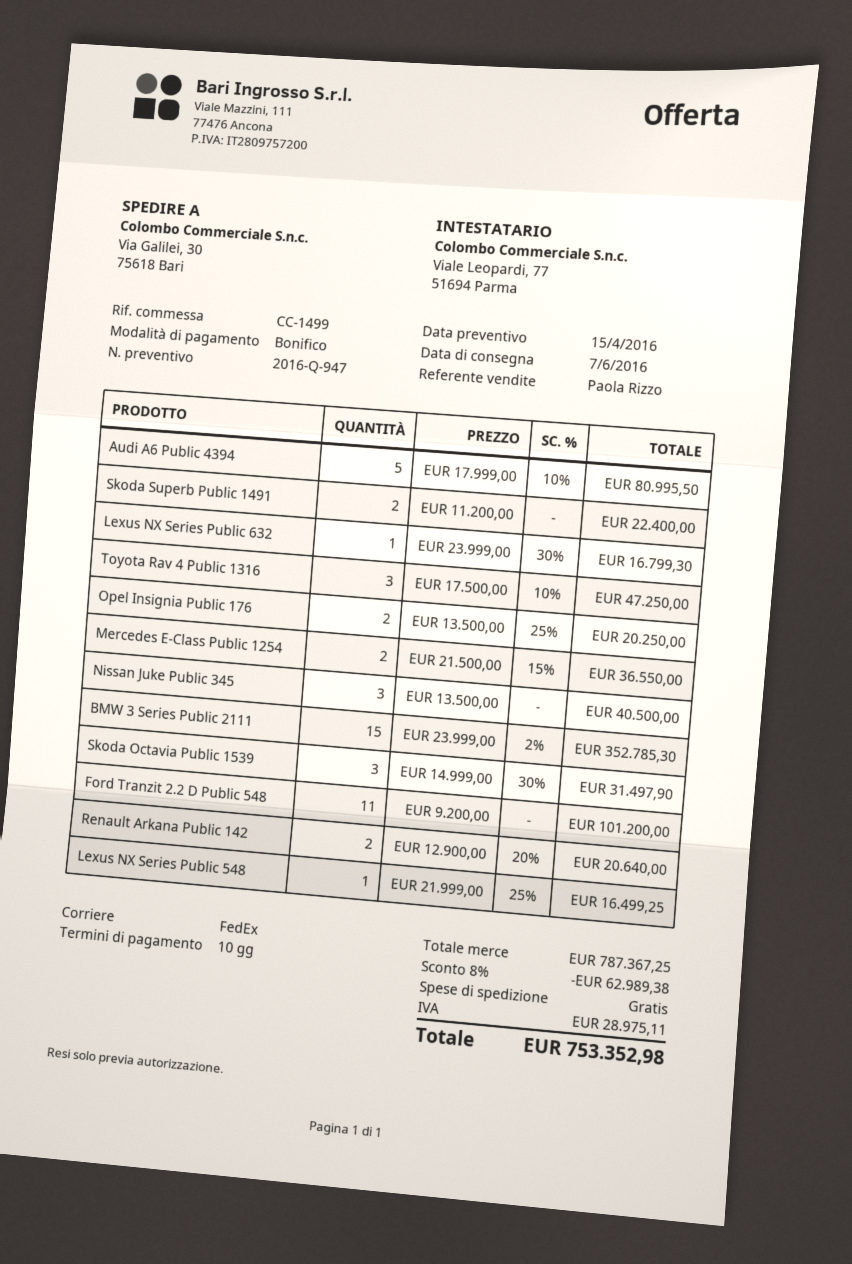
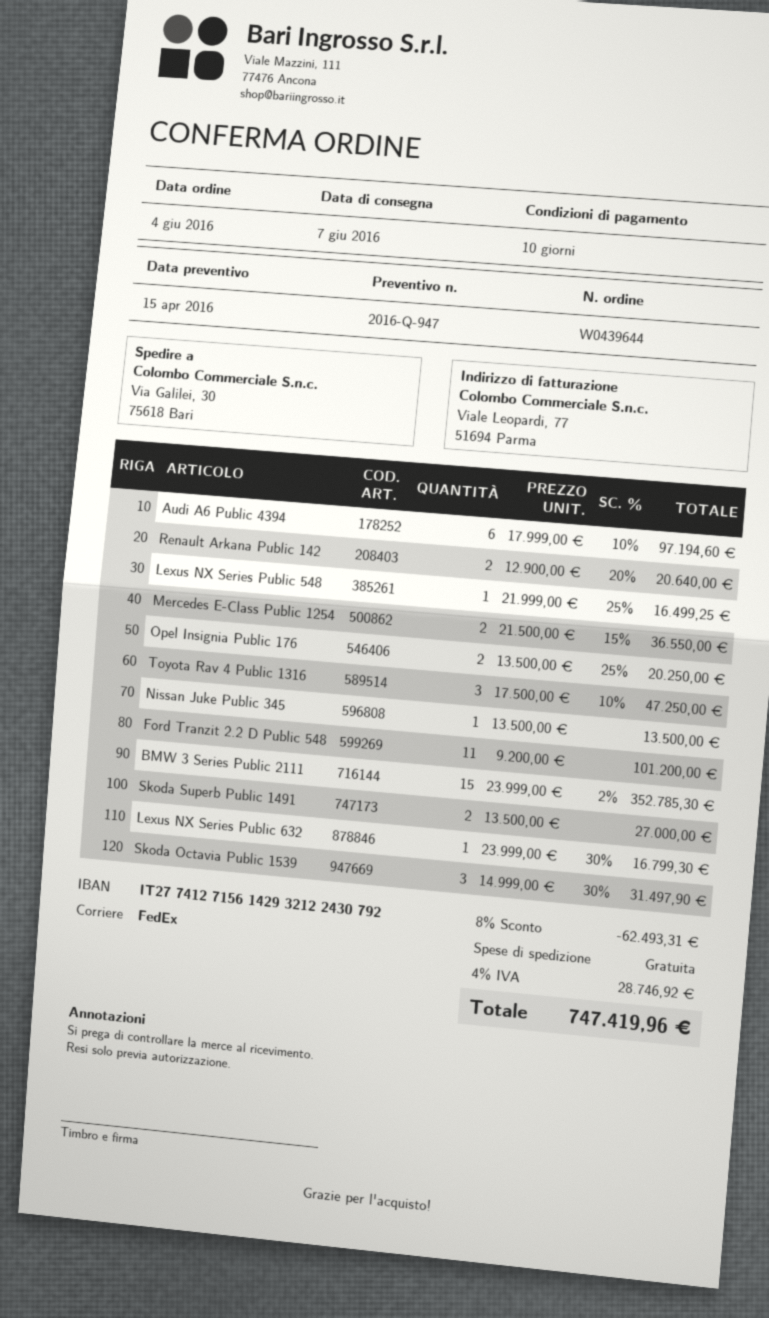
Audi A6 Public 4394: 5 x 17999.00 - 10% = 80995.50 -> 6 x 17999.00 - 10% = 97194.60
Skoda Superb Public 1491: 2 x 11200.00 = 22400.00 -> 2 x 13500.00 = 27000.00
Nissan Juke Public 345: 3 x 13500.00 = 40500.00 -> 1 x 13500.00 = 13500.00
discount: 8% = 62989.38 -> 8% = 62493.31
tax: 28975.11 -> 28746.92
total: 753352.98 -> 747419.96

